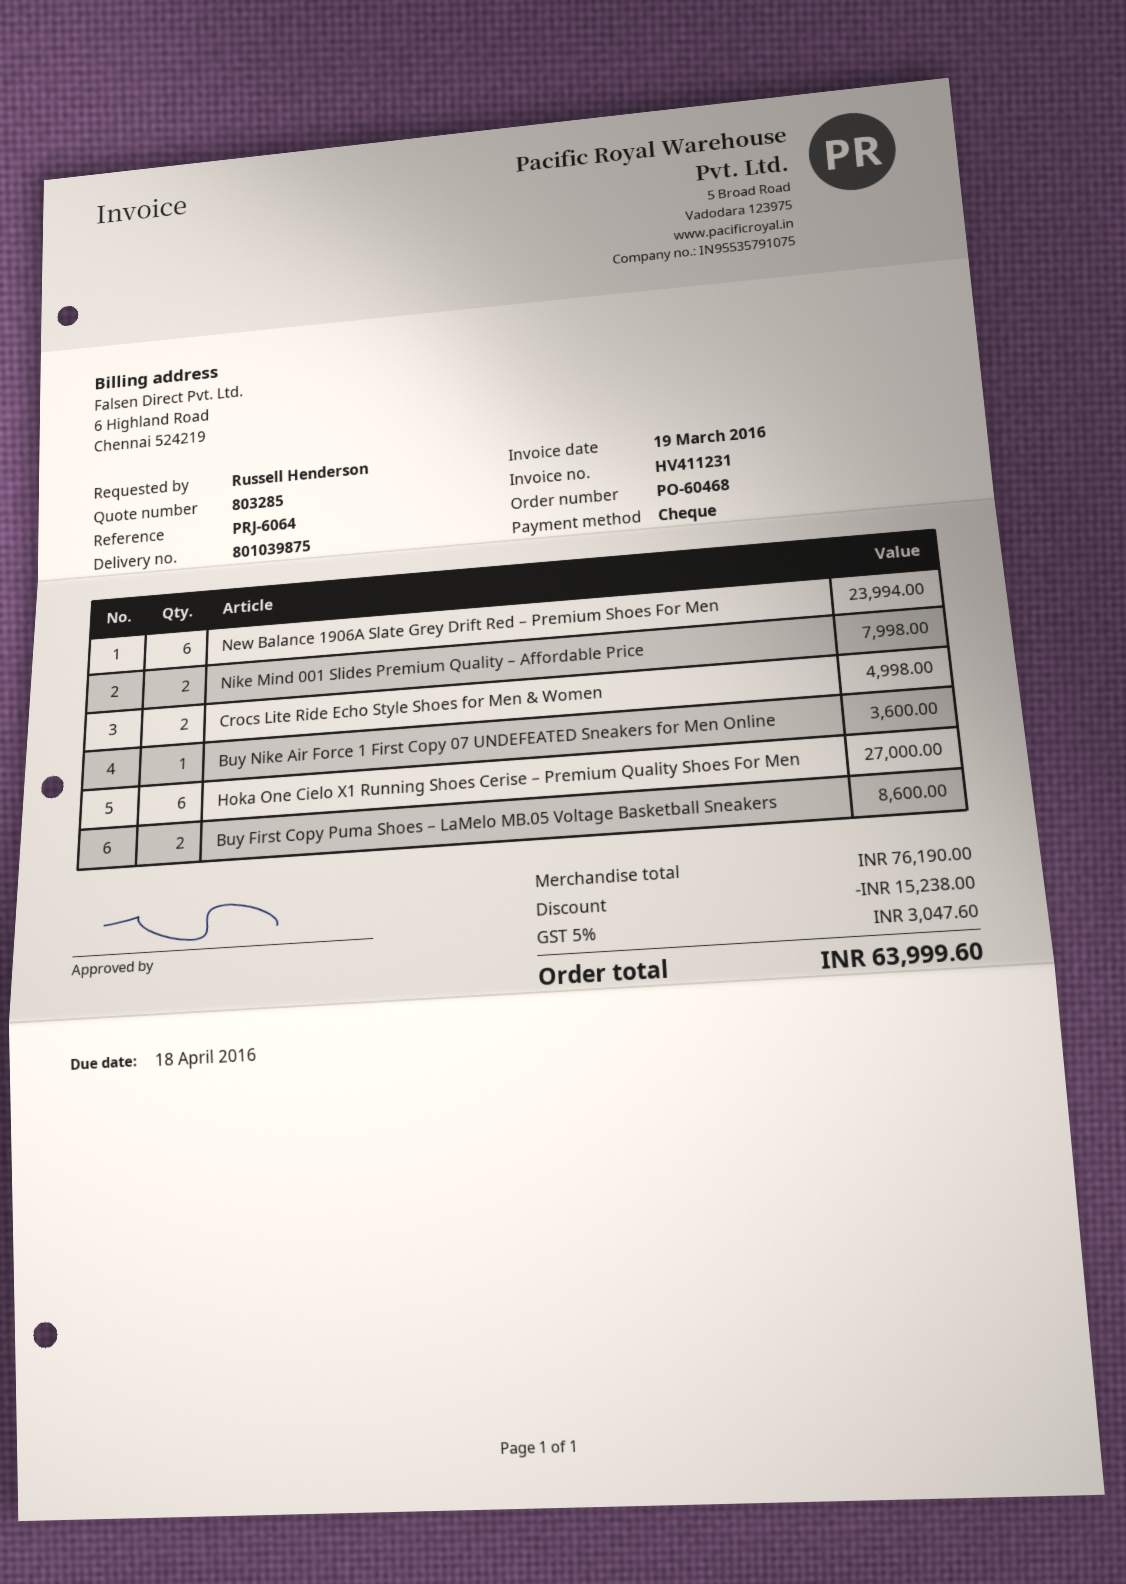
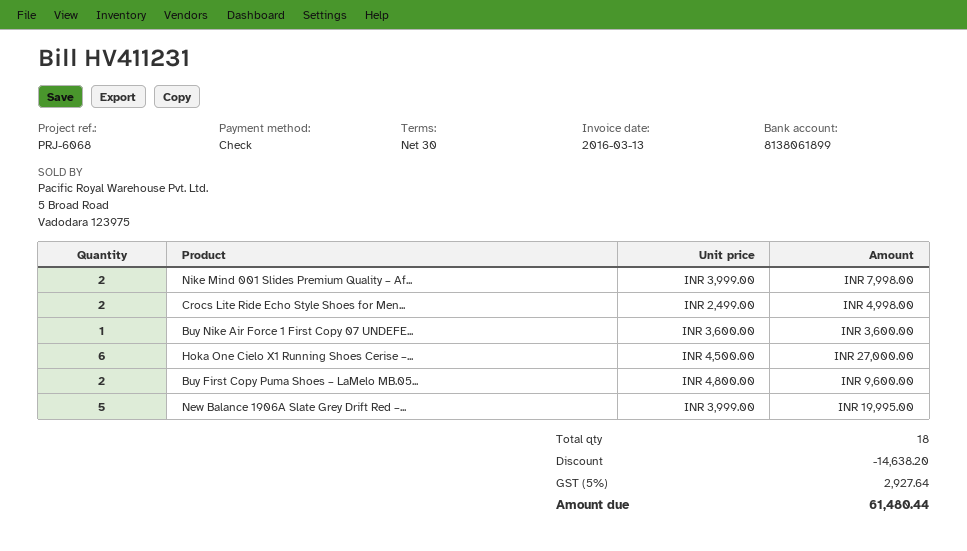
invoice date: 2016-03-19 -> 2016-03-13
reference: PRJ-6064 -> PRJ-6068
New Balance 1906A Slate Grey Drift Red – Premium Shoes For Men: 6 for 23994.00 -> 5 for 19995.00
Buy First Copy Puma Shoes – LaMelo MB.05 Voltage Basketball Sneakers: 2 for 8600.00 -> 2 for 9600.00
discount: 15238.00 -> 14638.20
tax: 5% = 3047.60 -> 5% = 2927.64
total: 63999.60 -> 61480.44

